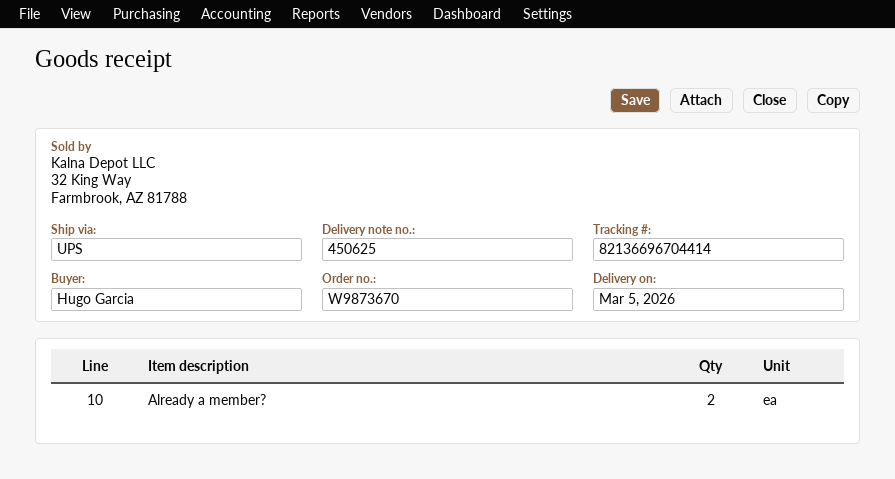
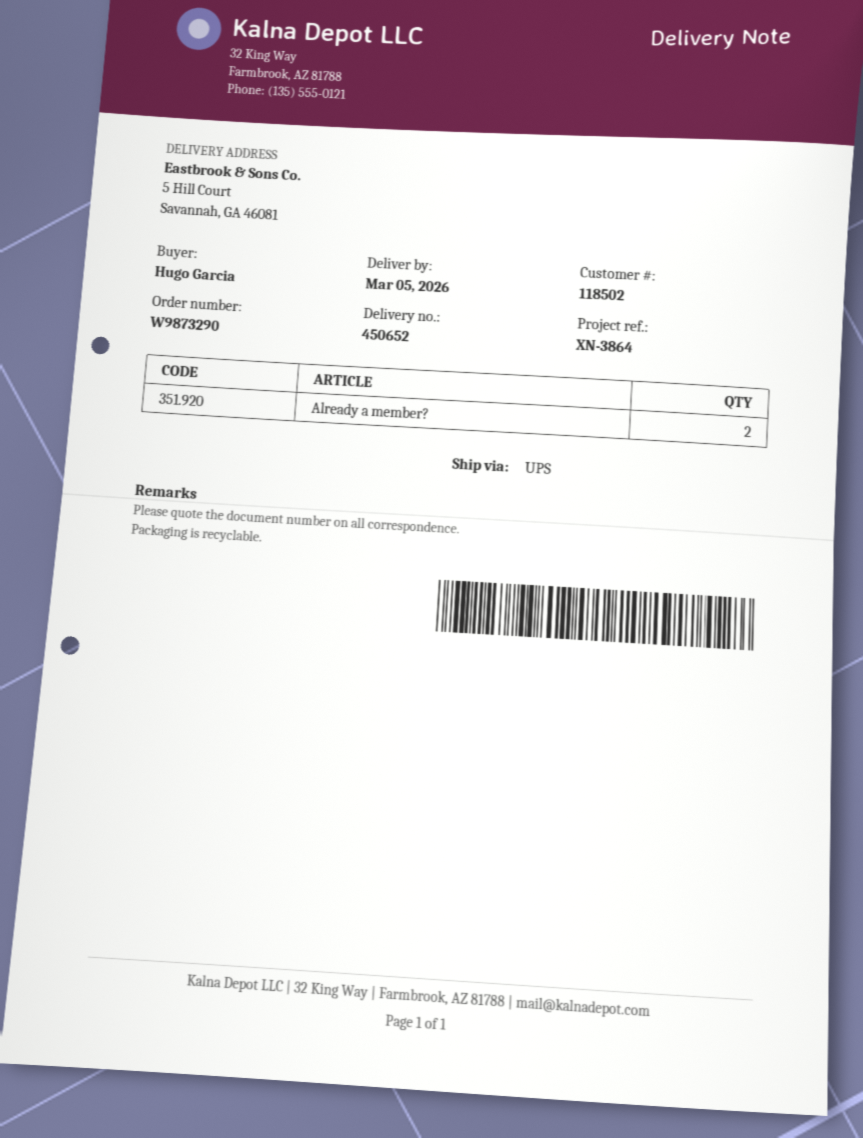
order number: W9873670 -> W9873290
delivery note number: 450625 -> 450652

